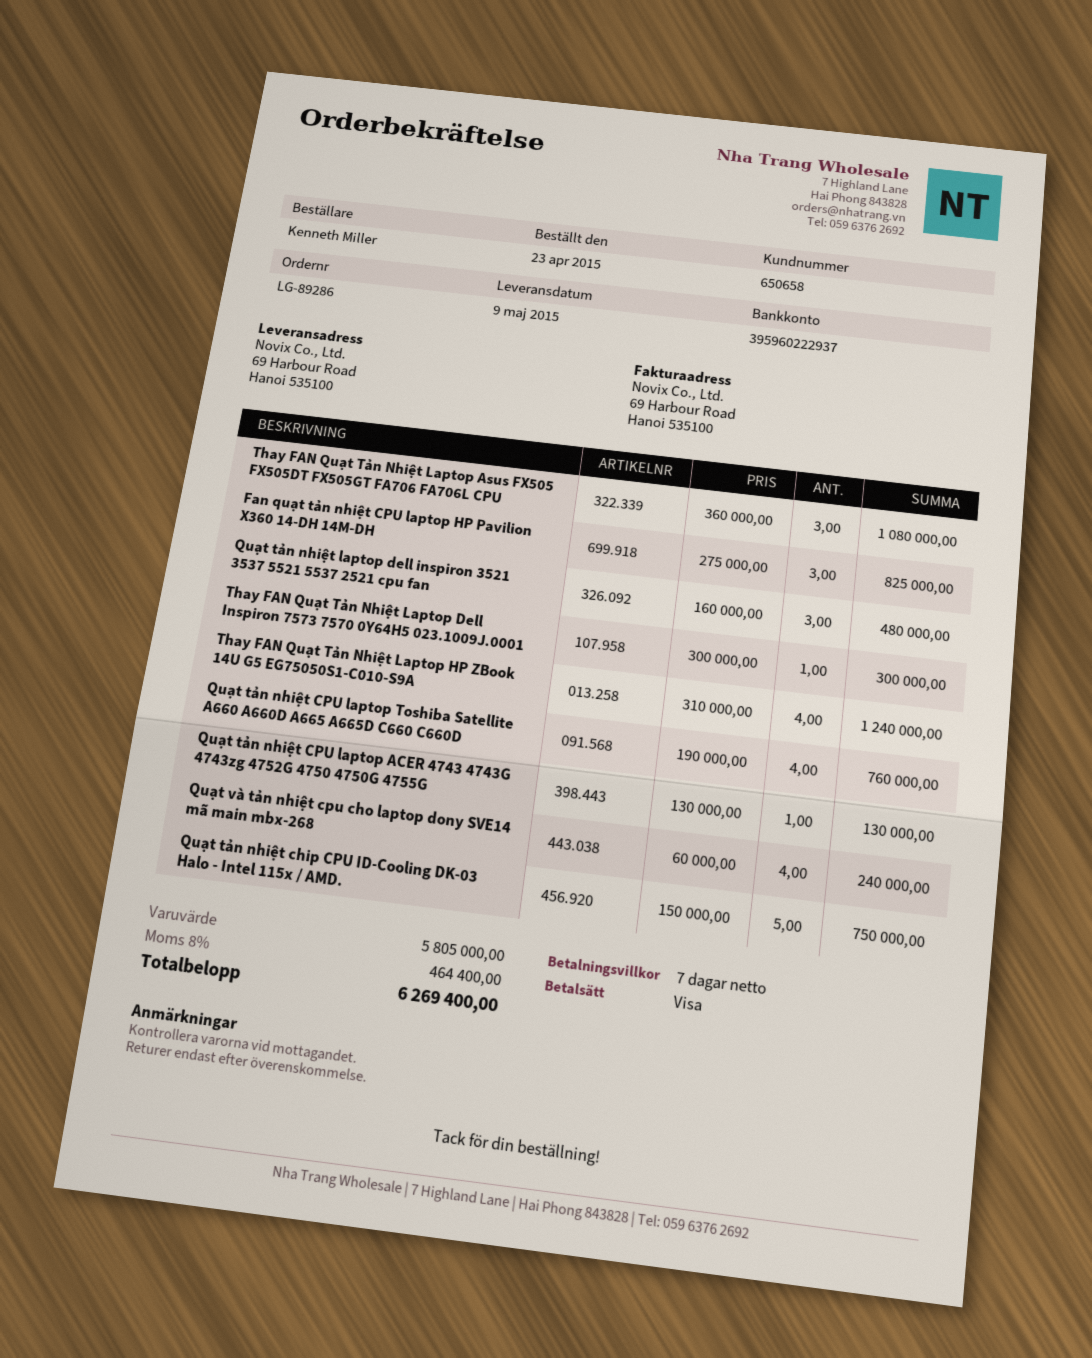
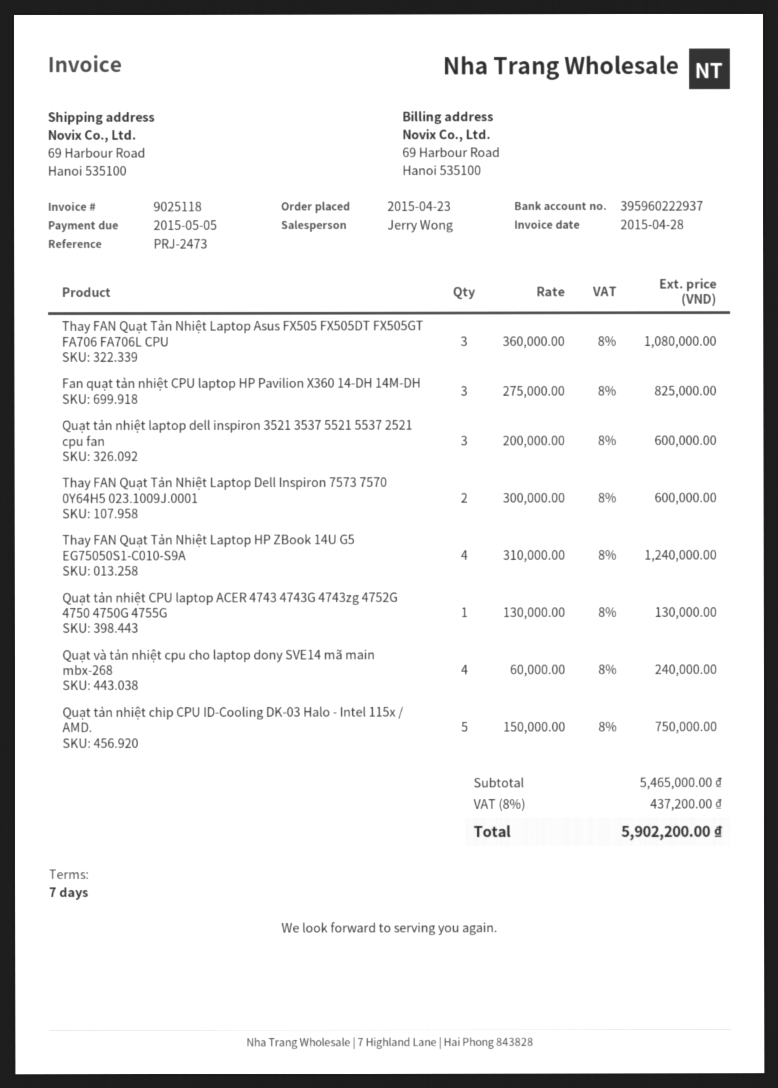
Quạt tản nhiệt laptop dell inspiron 3521 3537 5521 5537 2521 cpu fan: 3 x 160000.00 = 480000.00 -> 3 x 200000.00 = 600000.00
Thay FAN Quạt Tản Nhiệt Laptop Dell Inspiron 7573 7570 0Y64H5 023.1009J.0001: 1 x 300000.00 = 300000.00 -> 2 x 300000.00 = 600000.00
Quạt tản nhiệt CPU laptop Toshiba Satellite A660 A660D A665 A665D C660 C660D: 4 x 190000.00 = 760000.00 -> none
subtotal: 5805000.00 -> 5465000.00
tax: 8% = 464400.00 -> 8% = 437200.00
total: 6269400.00 -> 5902200.00

